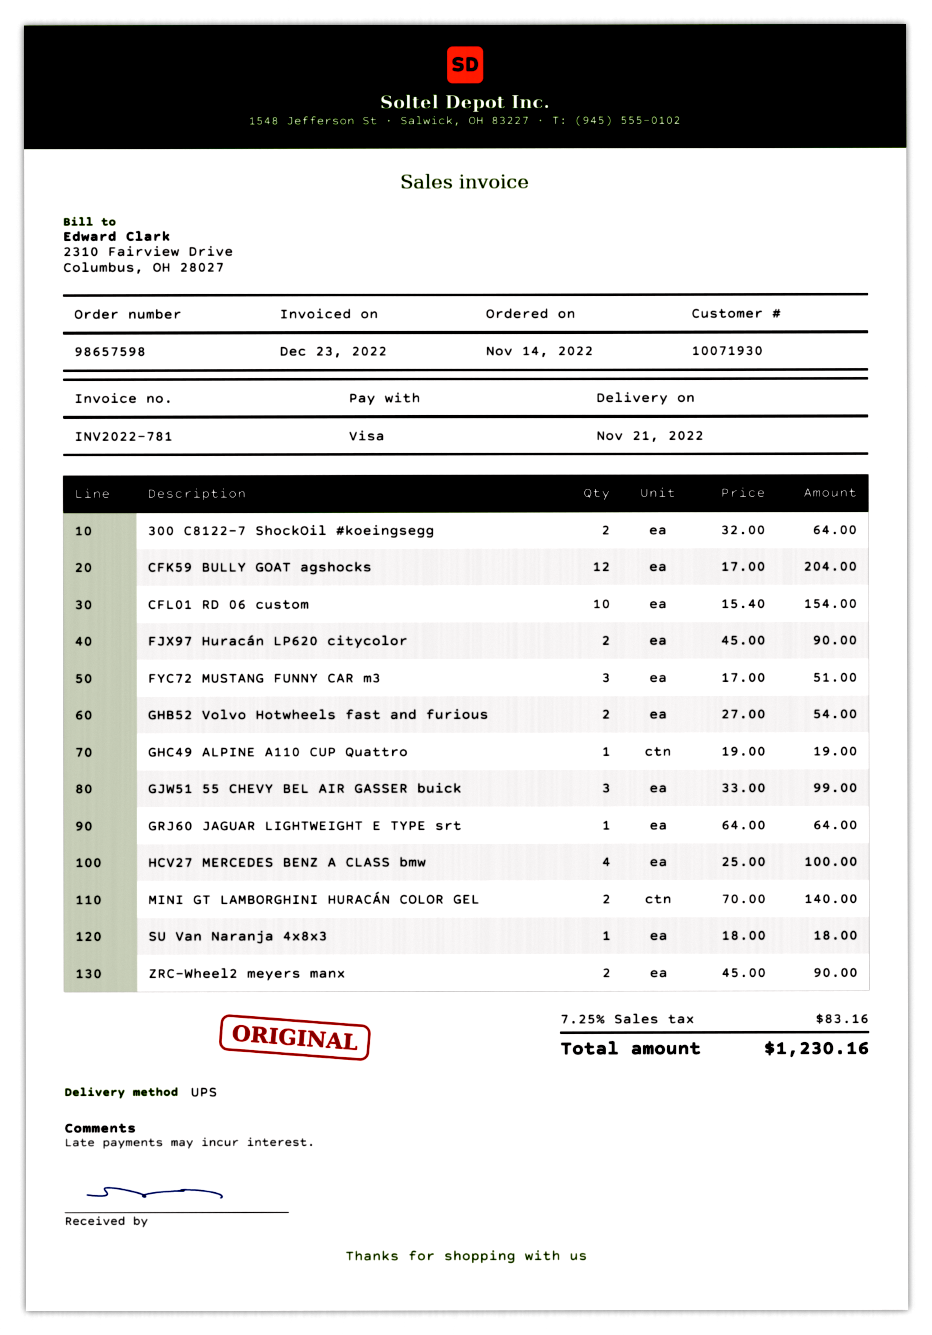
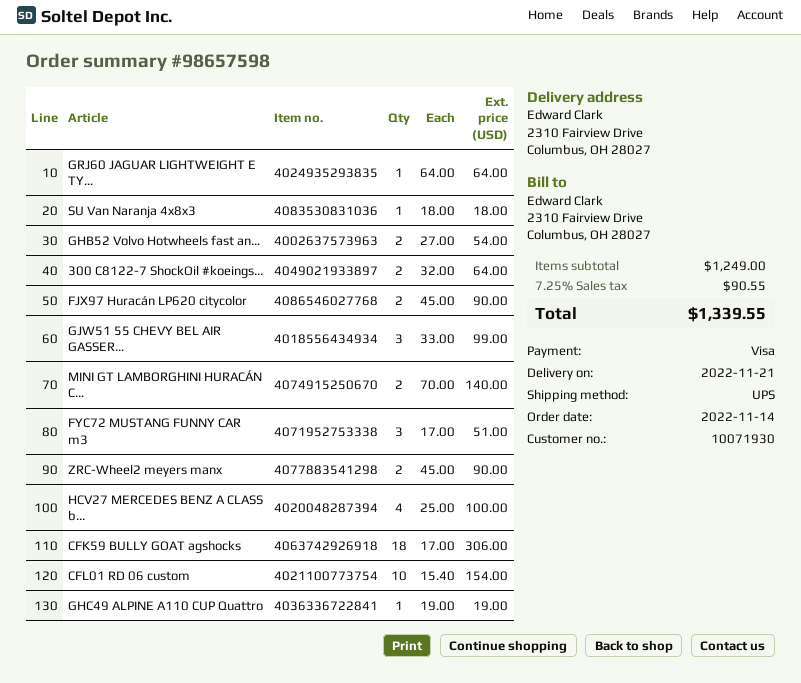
CFK59 BULLY GOAT agshocks: 12 x 17.00 = 204.00 -> 18 x 17.00 = 306.00
tax: 7.25% = 83.16 -> 7.25% = 90.55
total: 1230.16 -> 1339.55

